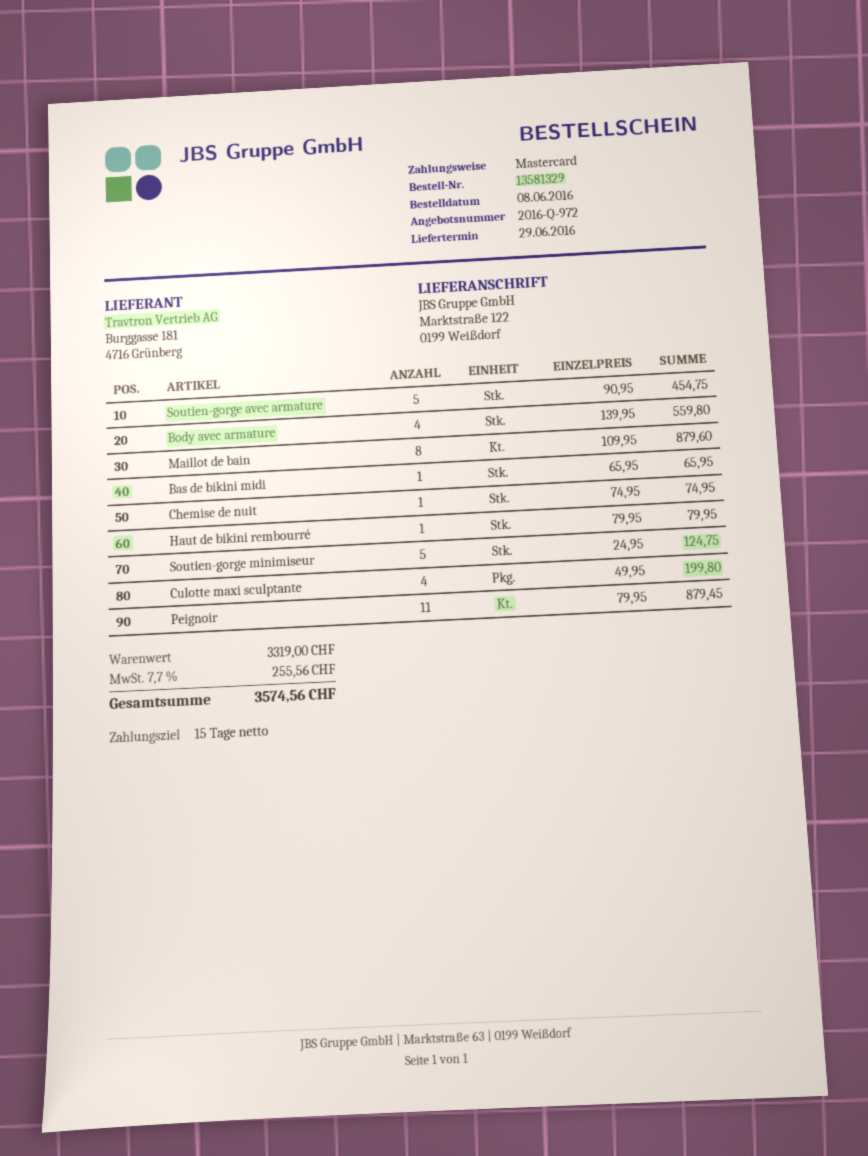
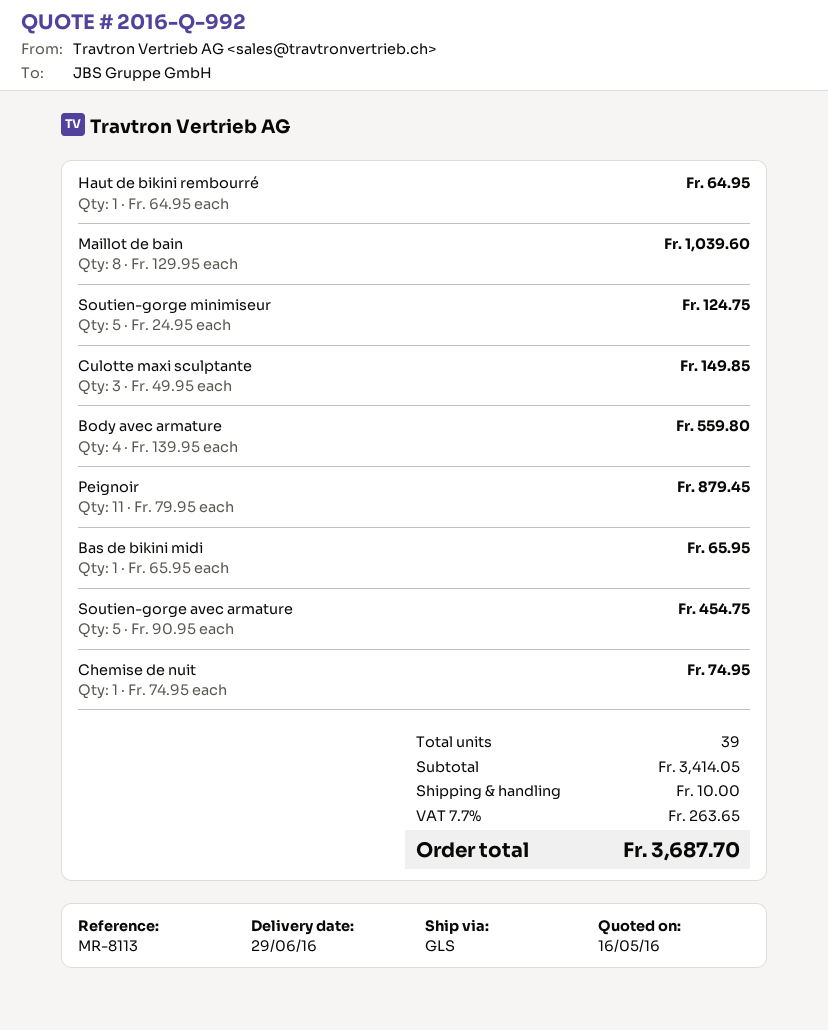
quote number: 2016-Q-972 -> 2016-Q-992
Maillot de bain: 8 x 109.95 = 879.60 -> 8 x 129.95 = 1039.60
Haut de bikini rembourré: 1 x 79.95 = 79.95 -> 1 x 64.95 = 64.95
Culotte maxi sculptante: 4 x 49.95 = 199.80 -> 3 x 49.95 = 149.85
subtotal: 3319.00 -> 3414.05
shipping: none -> 10.00
tax: 7.7% = 255.56 -> 7.7% = 263.65
total: 3574.56 -> 3687.70

